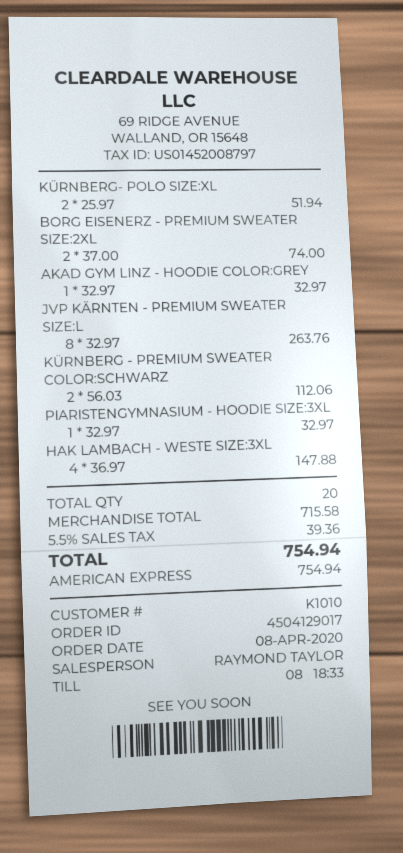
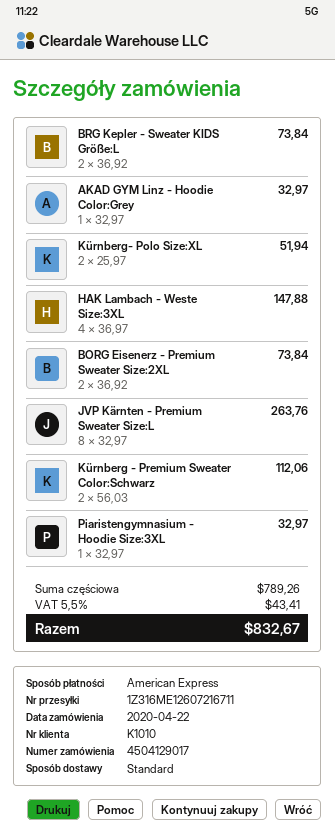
order date: 2020-04-08 -> 2020-04-22
BORG EISENERZ - PREMIUM SWEATER SIZE:2XL: 2 x 37.00 = 74.00 -> 2 x 36.92 = 73.84
BRG Kepler - Sweater KIDS Größe:L: none -> 2 x 36.92 = 73.84
subtotal: 715.58 -> 789.26
tax: 5.5% = 39.36 -> 5.5% = 43.41
total: 754.94 -> 832.67

